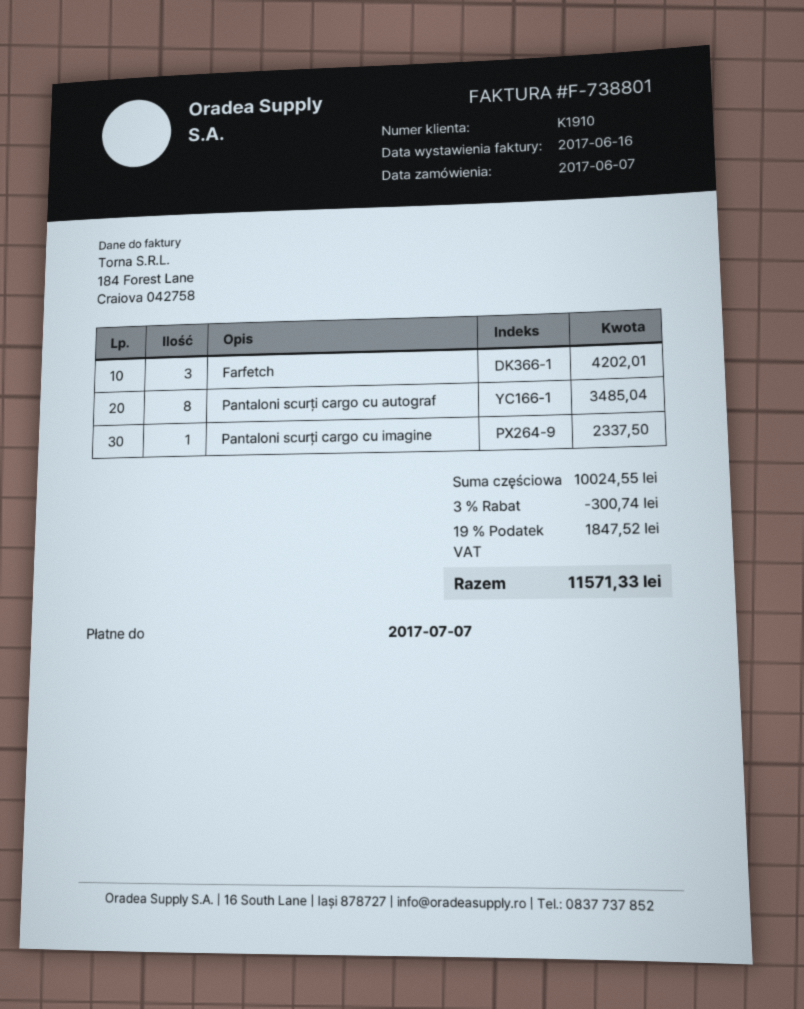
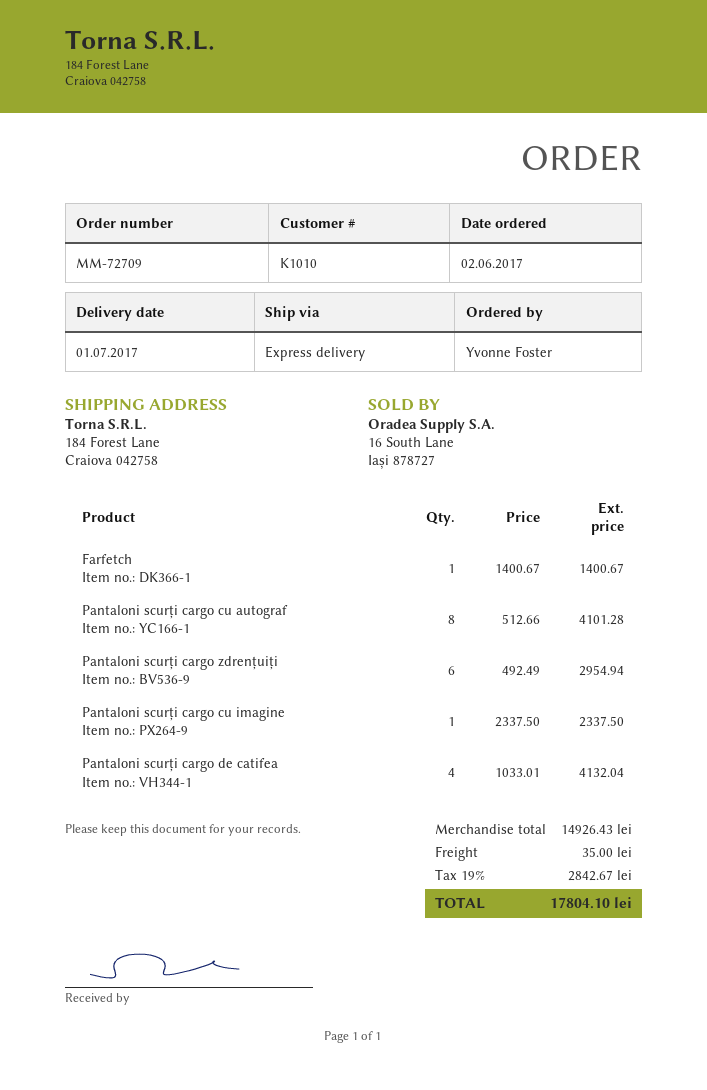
order date: 2017-06-07 -> 2017-06-02
customer number: K1910 -> K1010
Farfetch: 3 for 4202.01 -> 1 for 1400.67
Pantaloni scurți cargo cu autograf: 8 for 3485.04 -> 8 for 4101.28
Pantaloni scurți cargo zdrențuiți: none -> 6 for 2954.94
Pantaloni scurți cargo de catifea: none -> 4 for 4132.04
subtotal: 10024.55 -> 14926.43
discount: 3% = 300.74 -> none
shipping: none -> 35.00
tax: 19% = 1847.52 -> 19% = 2842.67
total: 11571.33 -> 17804.10

